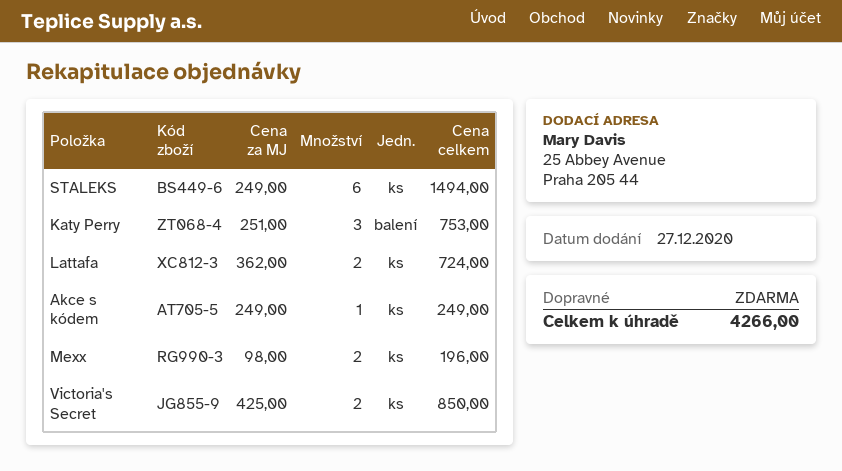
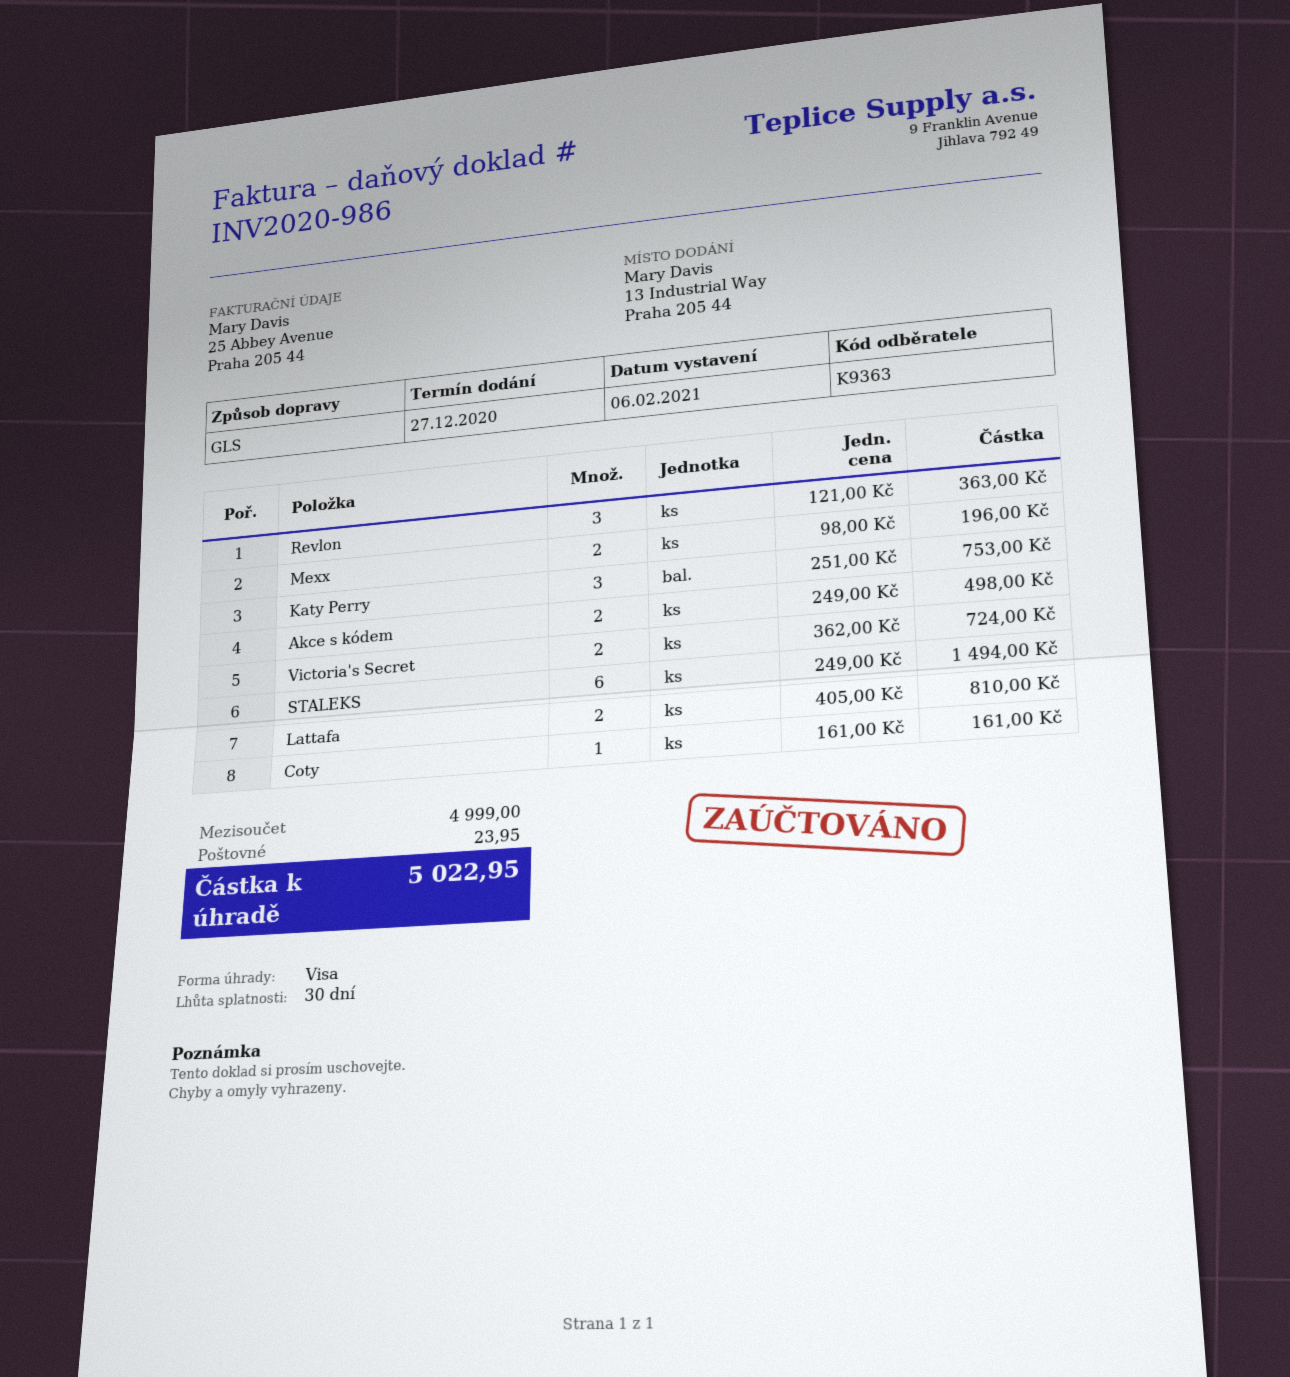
ship to: 25 Abbey Avenue, Praha 205 44 -> 13 Industrial Way, Praha 205 44
Lattafa: 2 x 362.00 = 724.00 -> 2 x 405.00 = 810.00
Akce s kódem: 1 x 249.00 = 249.00 -> 2 x 249.00 = 498.00
Victoria's Secret: 2 x 425.00 = 850.00 -> 2 x 362.00 = 724.00
Revlon: none -> 3 x 121.00 = 363.00
Coty: none -> 1 x 161.00 = 161.00
shipping: 0.00 -> 23.95
total: 4266.00 -> 5022.95

